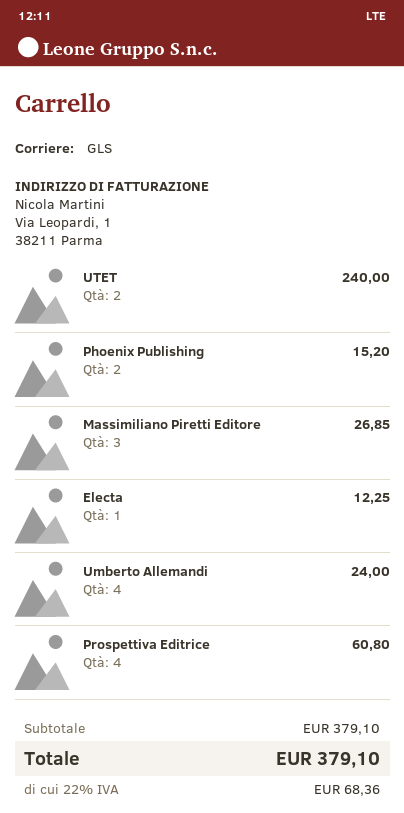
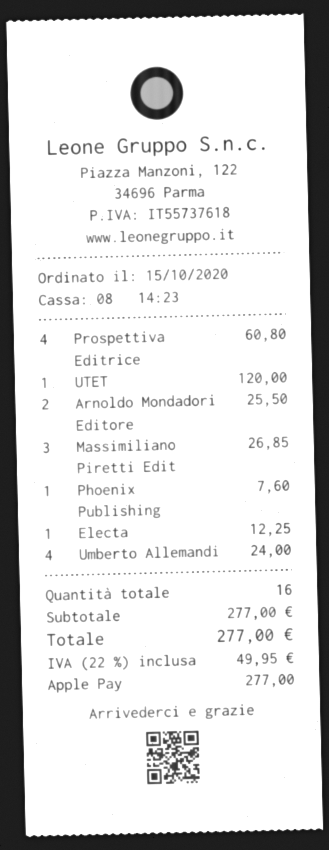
UTET: 2 for 240.00 -> 1 for 120.00
Phoenix Publishing: 2 for 15.20 -> 1 for 7.60
Arnoldo Mondadori Editore: none -> 2 for 25.50
subtotal: 379.10 -> 277.00
tax: 22% = 68.36 -> 22% = 49.95
total: 379.10 -> 277.00

